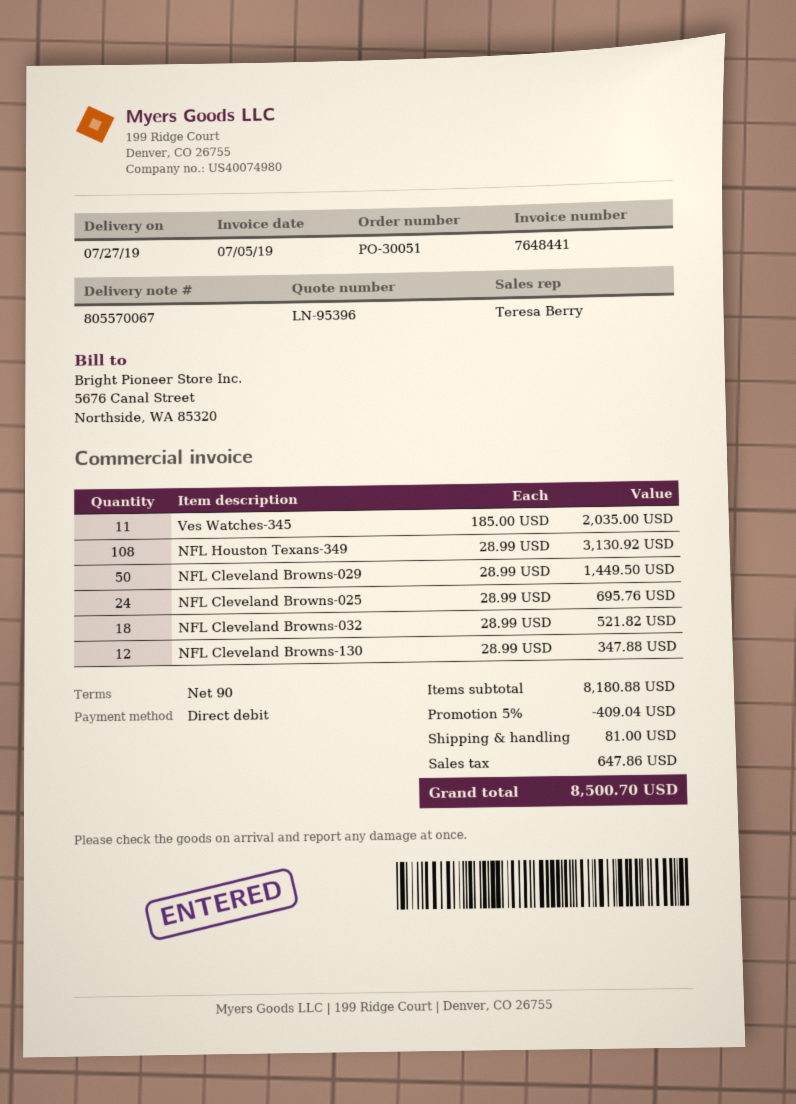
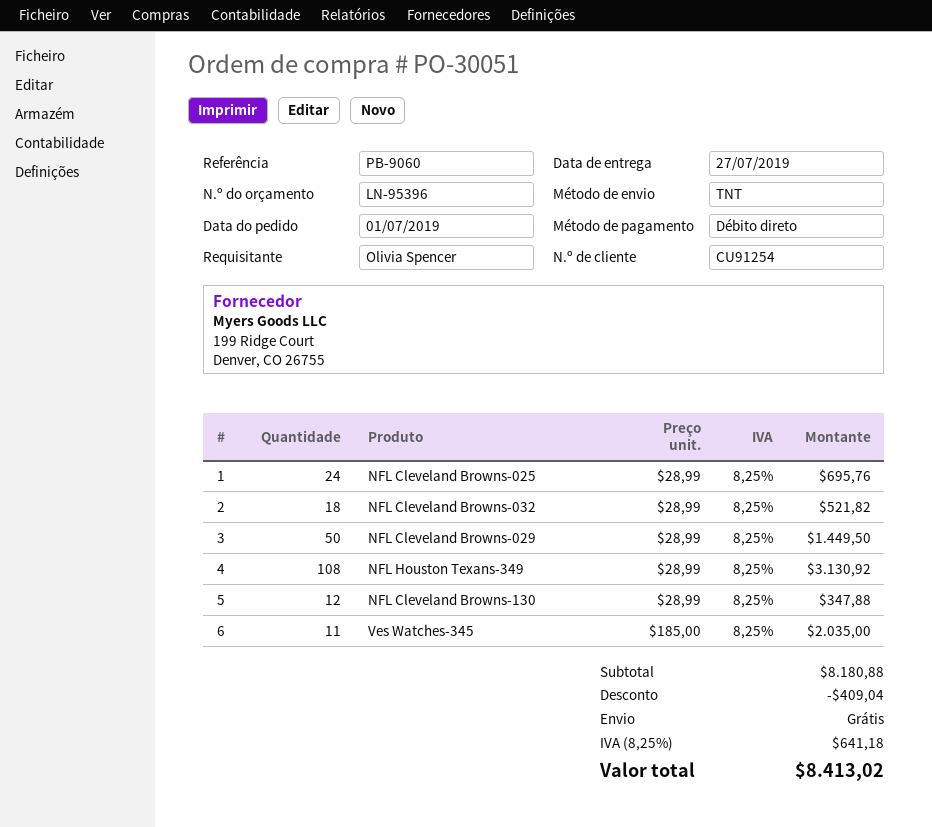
shipping: 81.00 -> 0.00
tax: 647.86 -> 641.18
total: 8500.70 -> 8413.02

